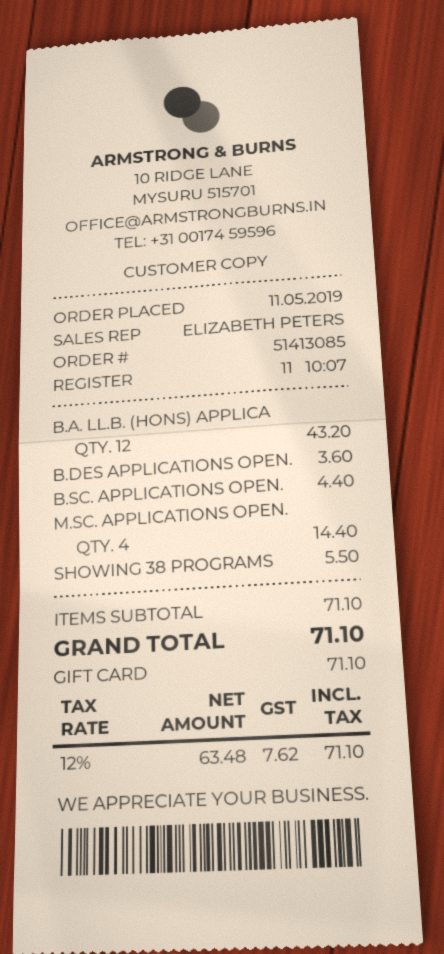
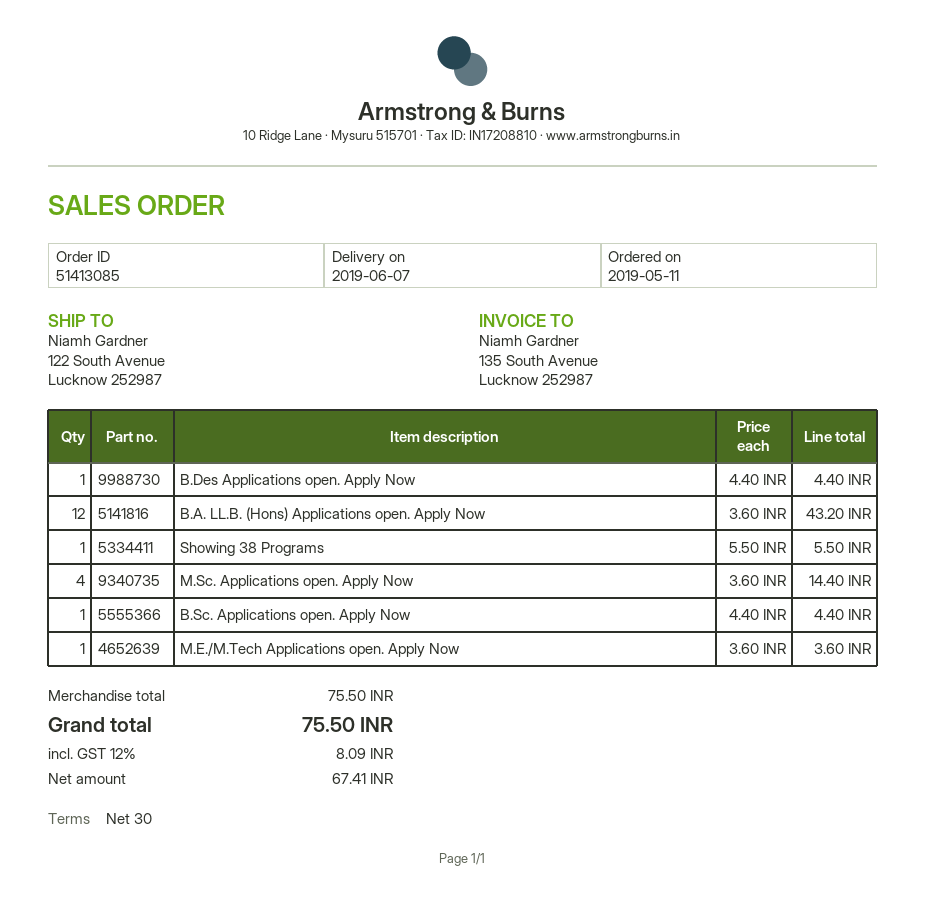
B.DES APPLICATIONS OPEN.: 1 for 3.60 -> 1 for 4.40
M.E./M.Tech Applications open. Apply Now: none -> 1 for 3.60
subtotal: 71.10 -> 75.50
net: 63.48 -> 67.41
tax: 12% = 7.62 -> 12% = 8.09
total: 71.10 -> 75.50

